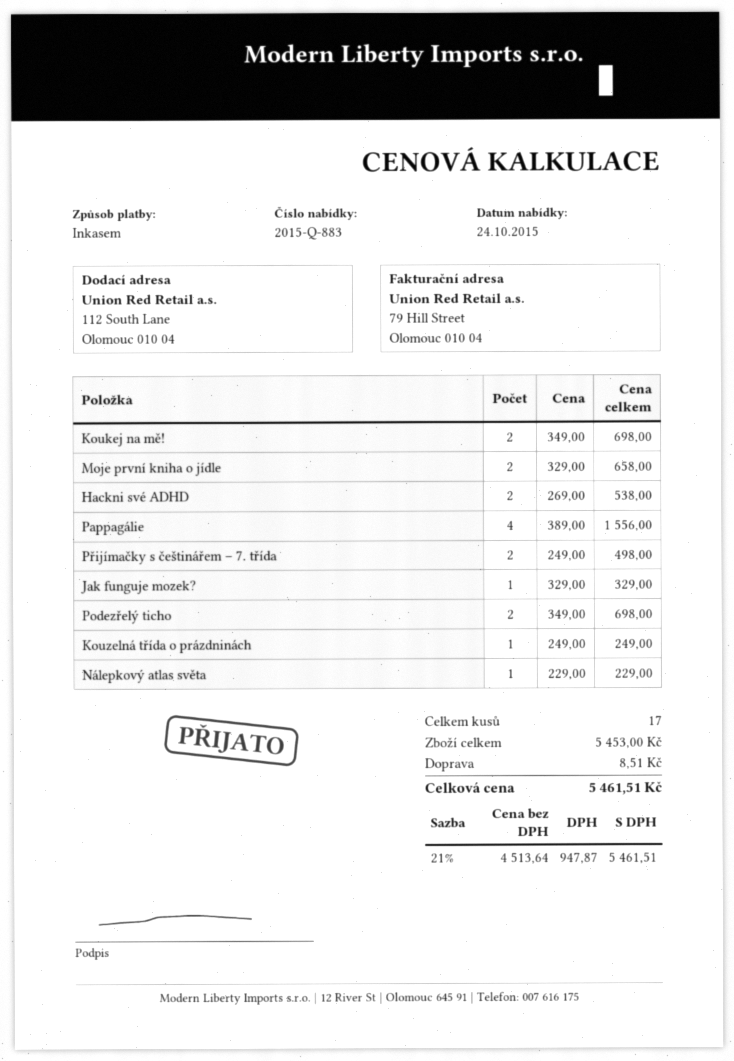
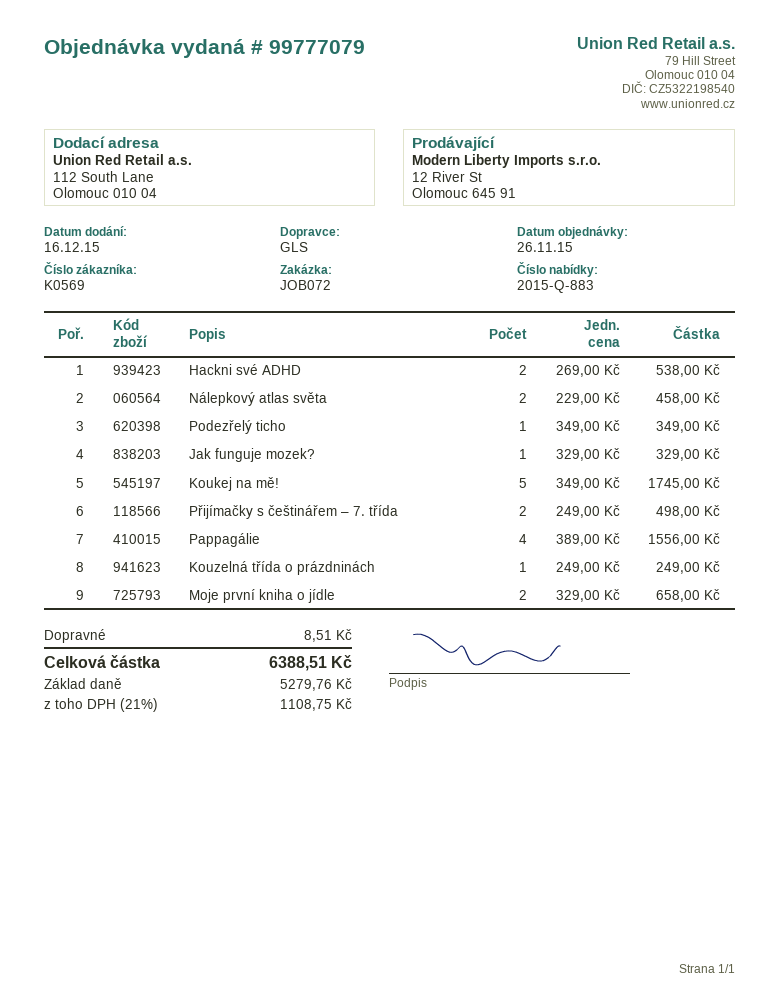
Koukej na mě!: 2 x 349.00 = 698.00 -> 5 x 349.00 = 1745.00
Podezřelý ticho: 2 x 349.00 = 698.00 -> 1 x 349.00 = 349.00
Nálepkový atlas světa: 1 x 229.00 = 229.00 -> 2 x 229.00 = 458.00
net: 4513.64 -> 5279.76
tax: 21% = 947.87 -> 21% = 1108.75
total: 5461.51 -> 6388.51

